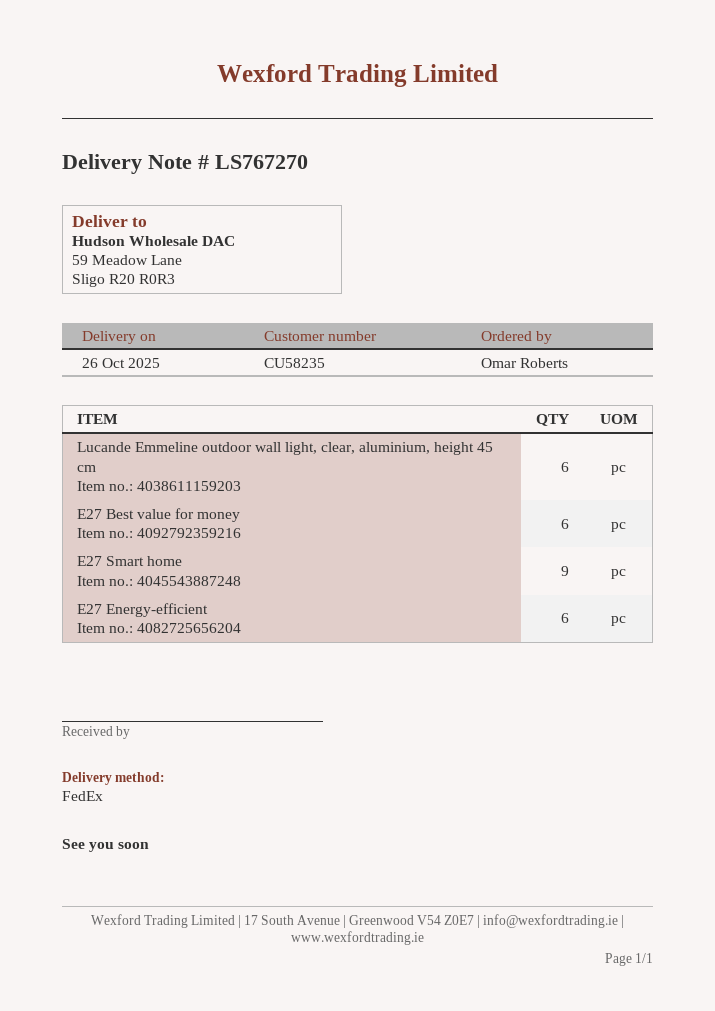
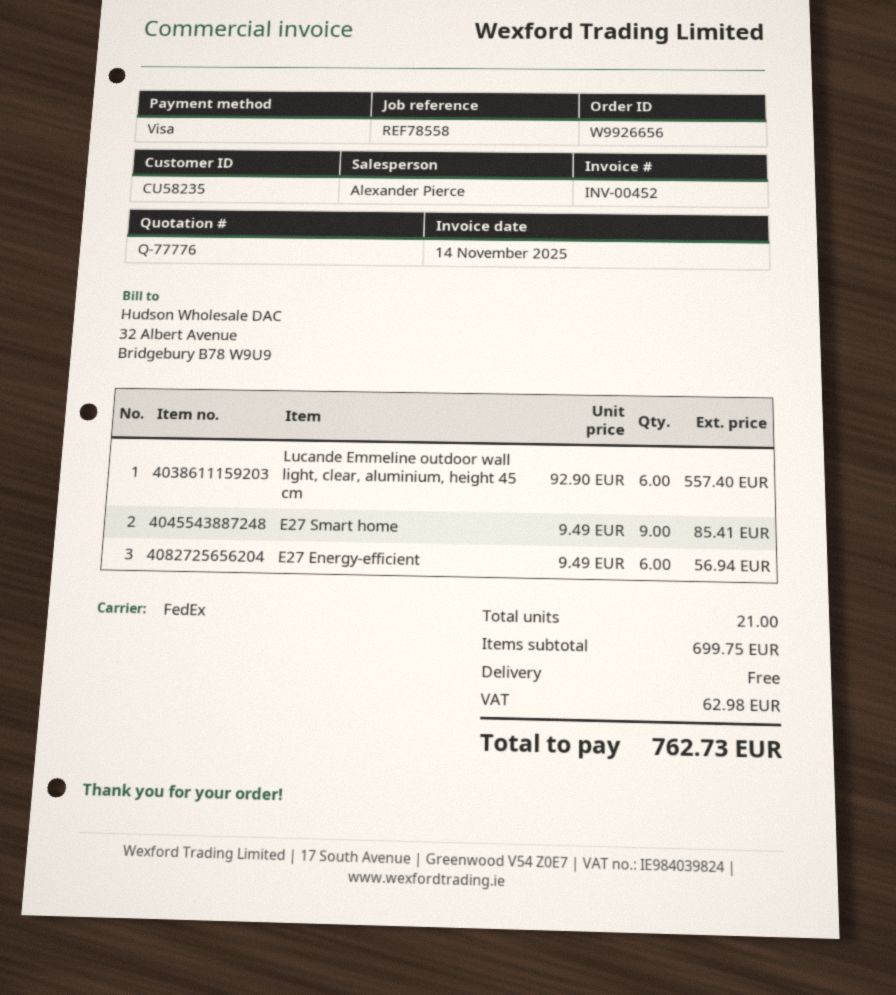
E27 Best value for money: 6 -> none

